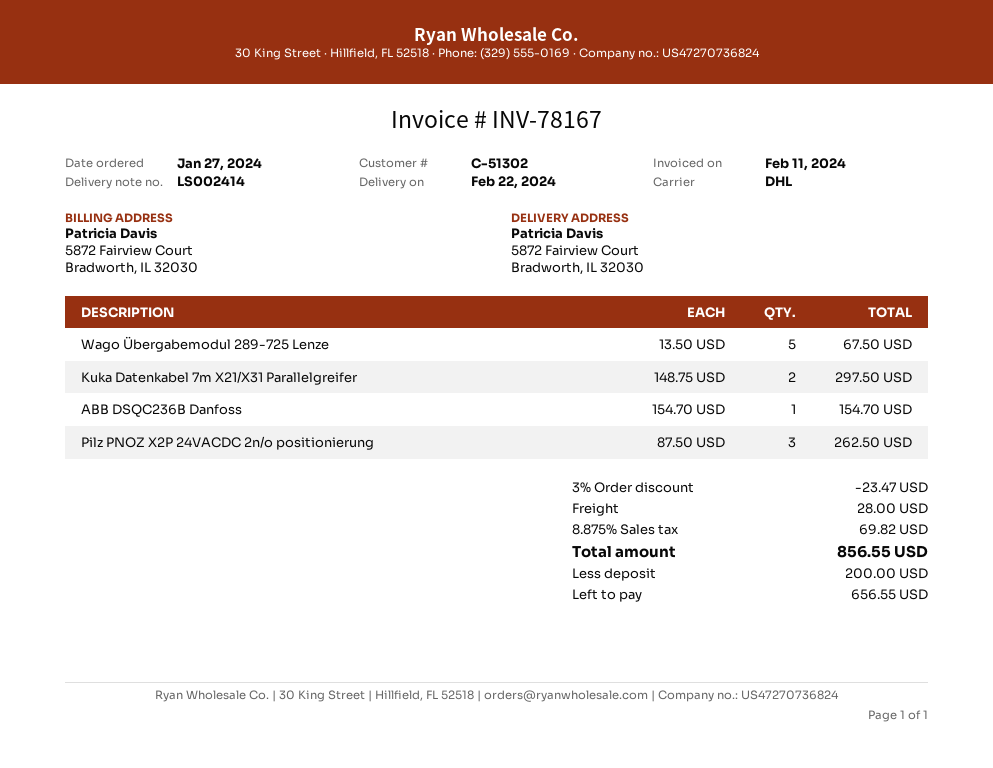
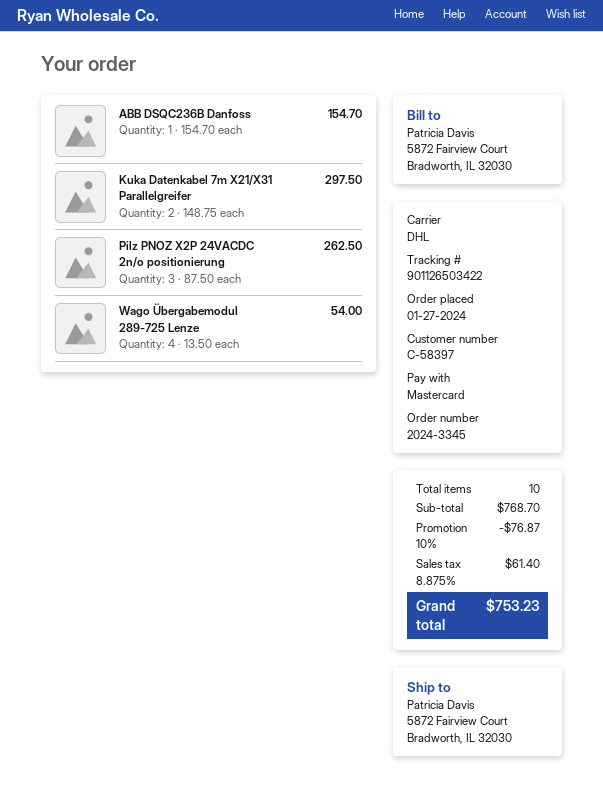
customer number: C-51302 -> C-58397
Wago Übergabemodul 289-725 Lenze: 5 x 13.50 = 67.50 -> 4 x 13.50 = 54.00
discount: 3% = 23.47 -> 10% = 76.87
shipping: 28.00 -> none
tax: 8.875% = 69.82 -> 8.875% = 61.40
total: 856.55 -> 753.23

